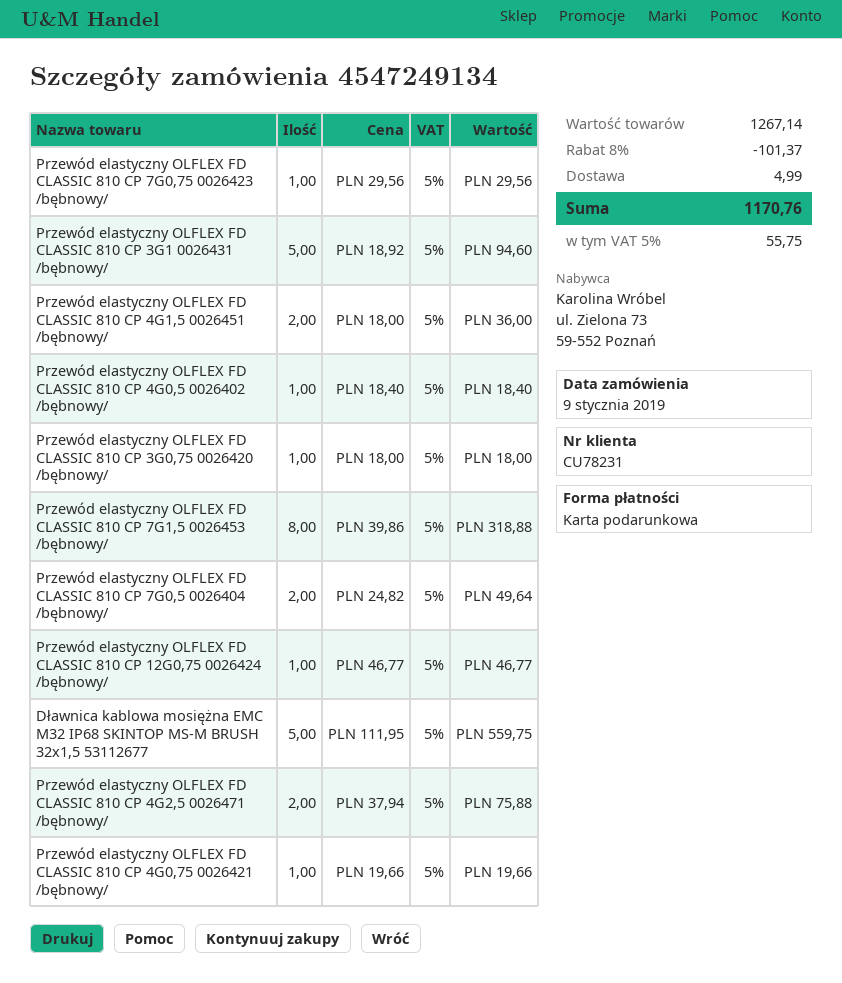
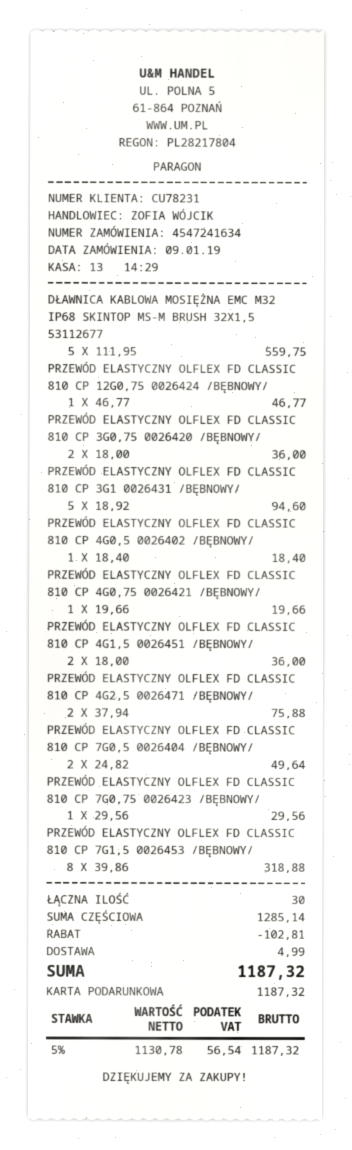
order number: 4547249134 -> 4547241634
Przewód elastyczny OLFLEX FD CLASSIC 810 CP 3G0,75 0026420 /bębnowy/: 1 x 18.00 = 18.00 -> 2 x 18.00 = 36.00
subtotal: 1267.14 -> 1285.14
discount: 101.37 -> 102.81
tax: 5% = 55.75 -> 5% = 56.54
total: 1170.76 -> 1187.32

